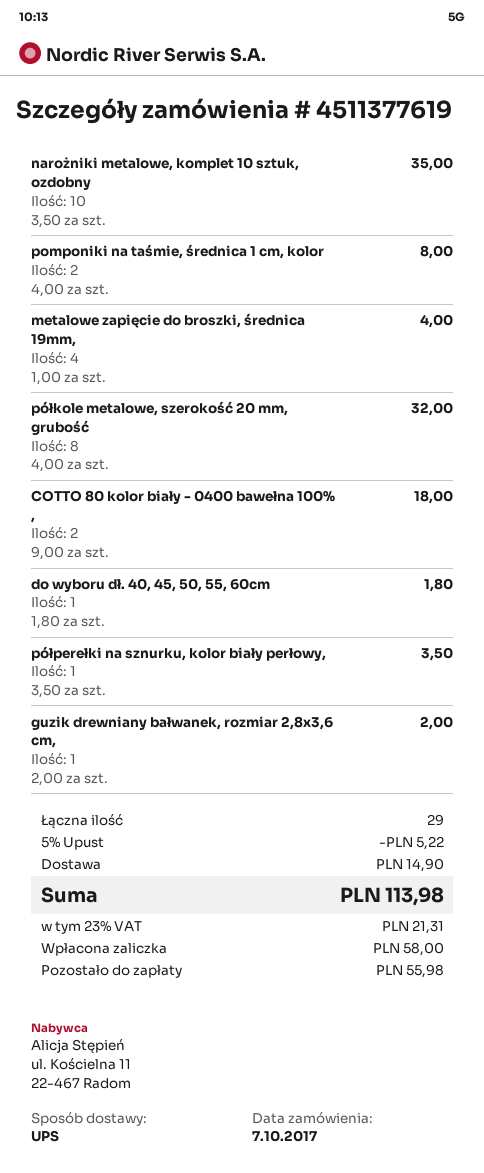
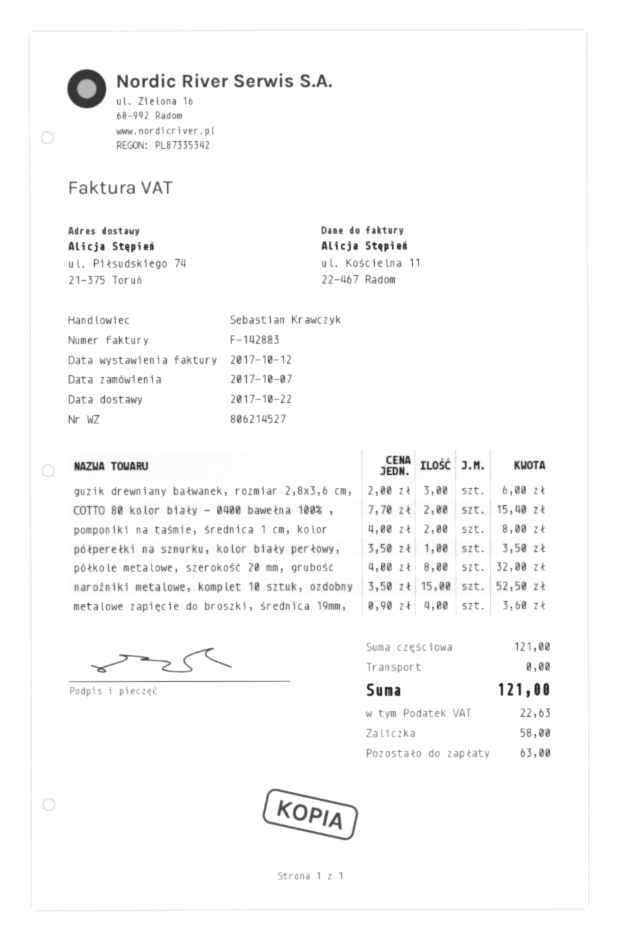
narożniki metalowe, komplet 10 sztuk, ozdobny: 10 x 3.50 = 35.00 -> 15 x 3.50 = 52.50
metalowe zapięcie do broszki, średnica 19mm,: 4 x 1.00 = 4.00 -> 4 x 0.90 = 3.60
COTTO 80 kolor biały - 0400 bawełna 100% ,: 2 x 9.00 = 18.00 -> 2 x 7.70 = 15.40
do wyboru dł. 40, 45, 50, 55, 60cm: 1 x 1.80 = 1.80 -> none
guzik drewniany bałwanek, rozmiar 2,8x3,6 cm,: 1 x 2.00 = 2.00 -> 3 x 2.00 = 6.00
discount: 5% = 5.22 -> none
shipping: 14.90 -> 0.00
tax: 21.31 -> 22.63
total: 113.98 -> 121.00
balance: 55.98 -> 63.00

